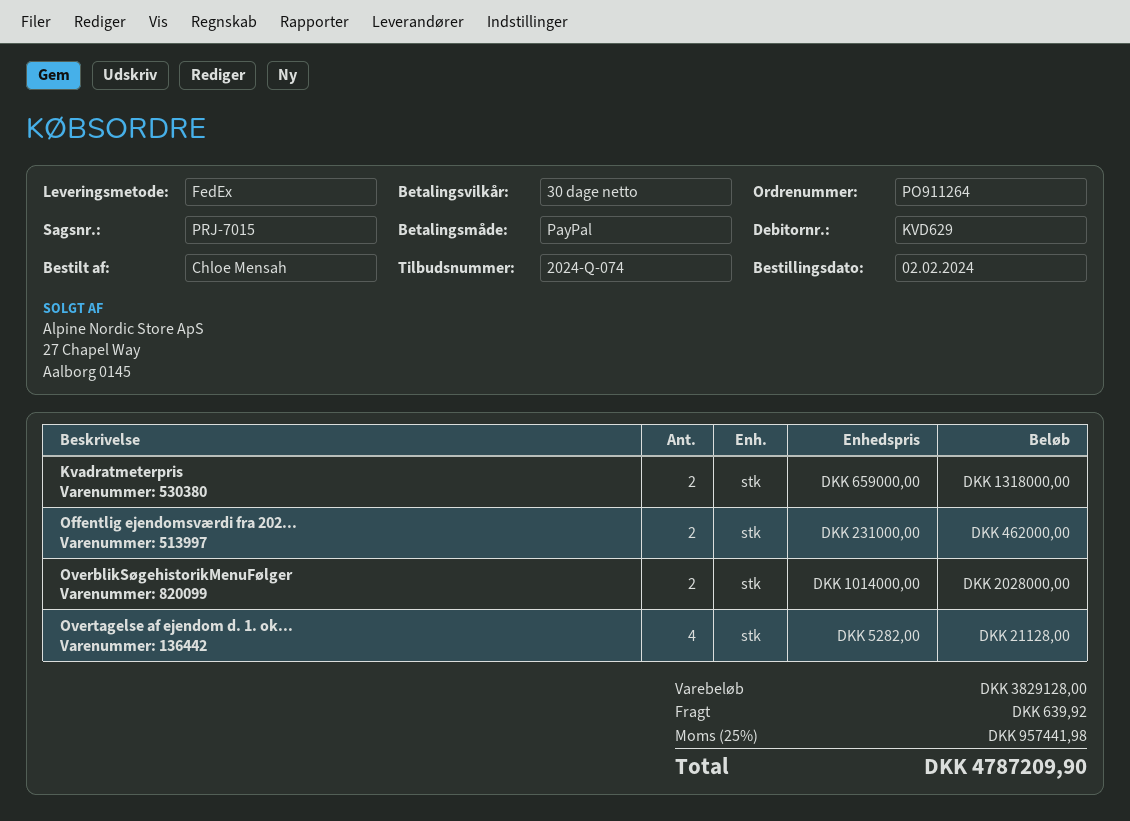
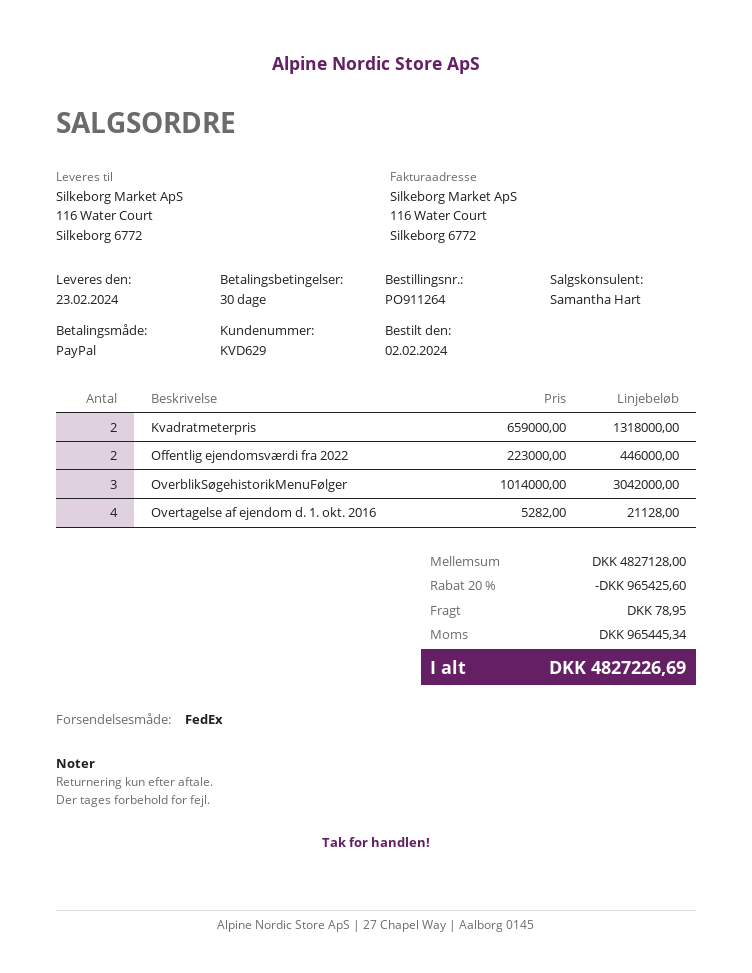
Offentlig ejendomsværdi fra 202...: 2 x 231000.00 = 462000.00 -> 2 x 223000.00 = 446000.00
OverblikSøgehistorikMenuFølger: 2 x 1014000.00 = 2028000.00 -> 3 x 1014000.00 = 3042000.00
subtotal: 3829128.00 -> 4827128.00
discount: none -> 20% = 965425.60
shipping: 639.92 -> 78.95
tax: 957441.98 -> 965445.34
total: 4787209.90 -> 4827226.69

